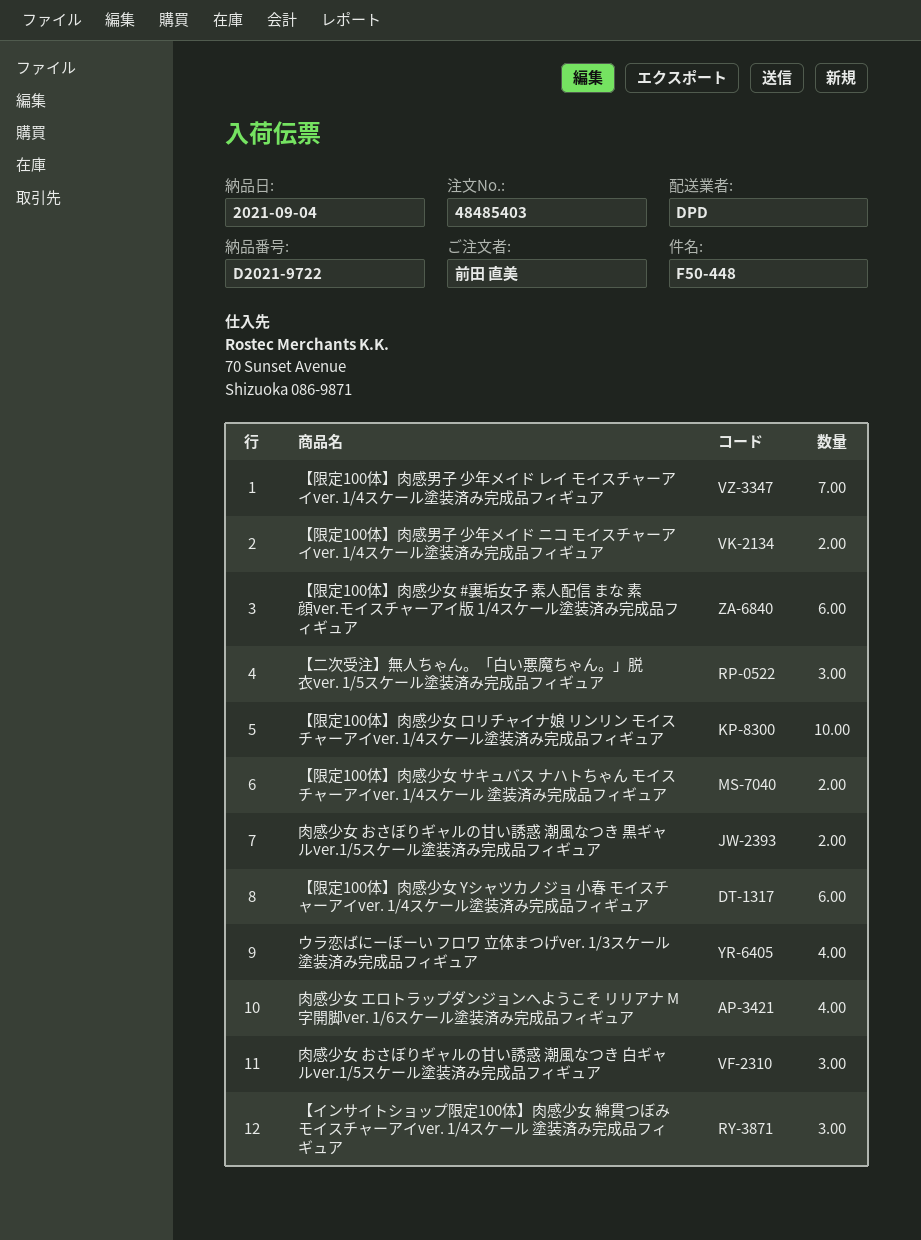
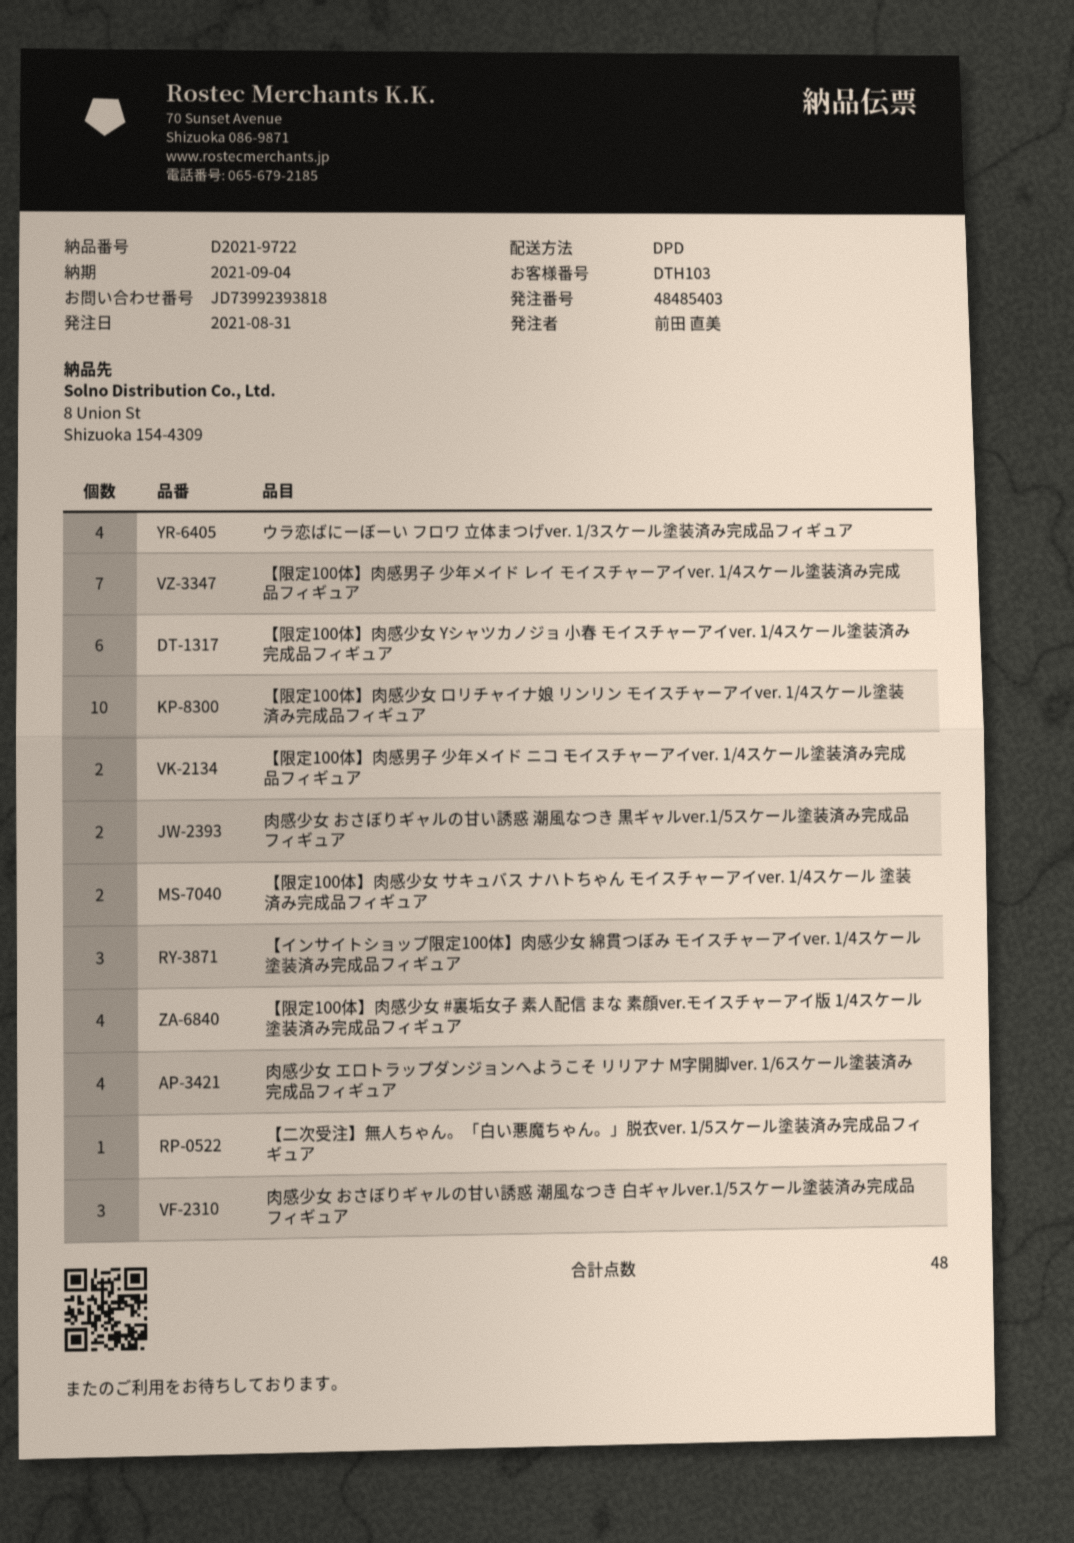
【限定100体】肉感少女 #裏垢女子 素人配信 まな 素顔ver.モイスチャーアイ版 1/4スケール塗装済み完成品フィギュア: 6 -> 4
【二次受注】無人ちゃん。「白い悪魔ちゃん。」脱衣ver. 1/5スケール塗装済み完成品フィギュア: 3 -> 1

